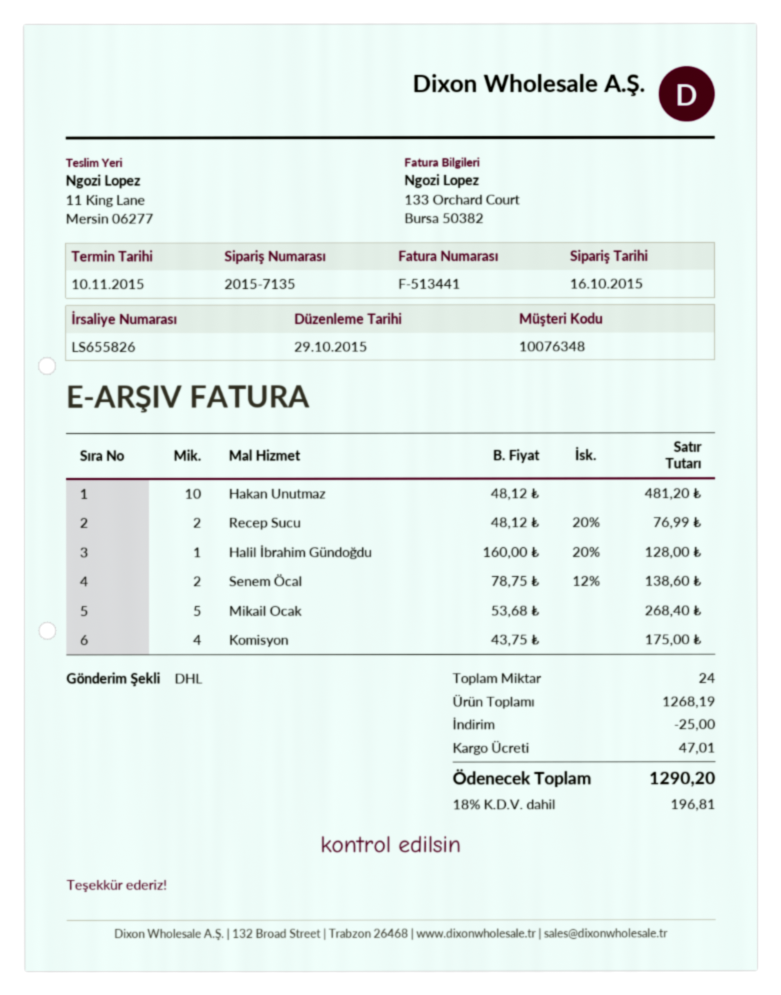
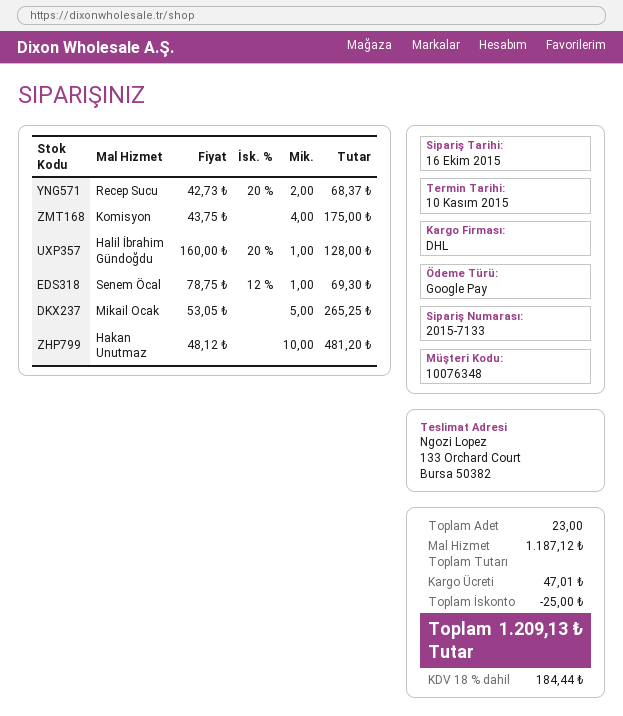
order number: 2015-7135 -> 2015-7133
ship to: 11 King Lane, Mersin 06277 -> 133 Orchard Court, Bursa 50382
Recep Sucu: 2 x 48.12 - 20% = 76.99 -> 2 x 42.73 - 20% = 68.37
Senem Öcal: 2 x 78.75 - 12% = 138.60 -> 1 x 78.75 - 12% = 69.30
Mikail Ocak: 5 x 53.68 = 268.40 -> 5 x 53.05 = 265.25
total quantity: 24 -> 23
subtotal: 1268.19 -> 1187.12
tax: 18% = 196.81 -> 18% = 184.44
total: 1290.20 -> 1209.13

